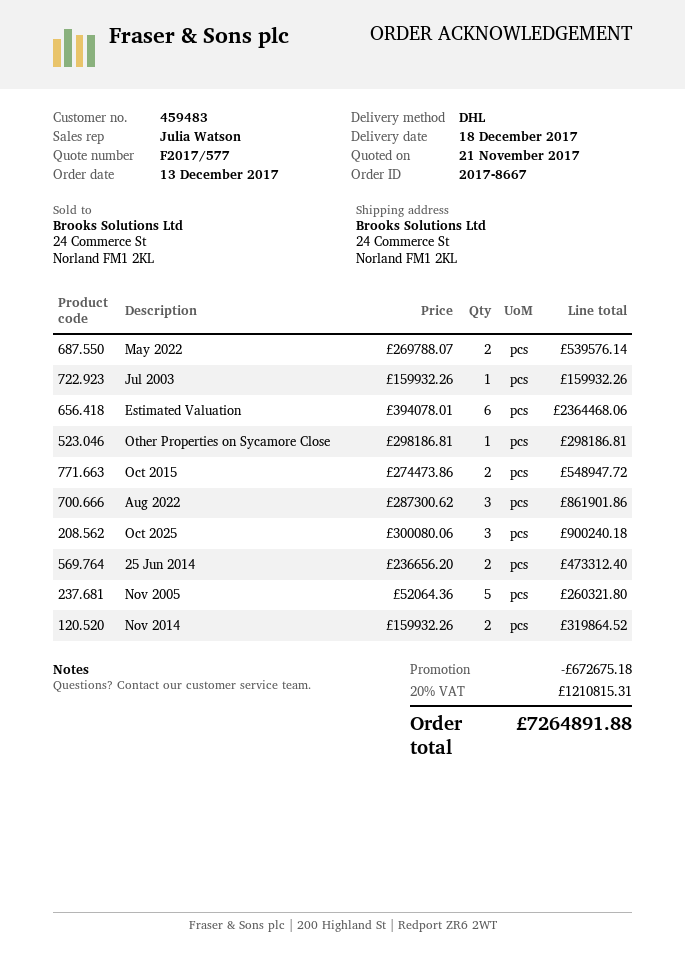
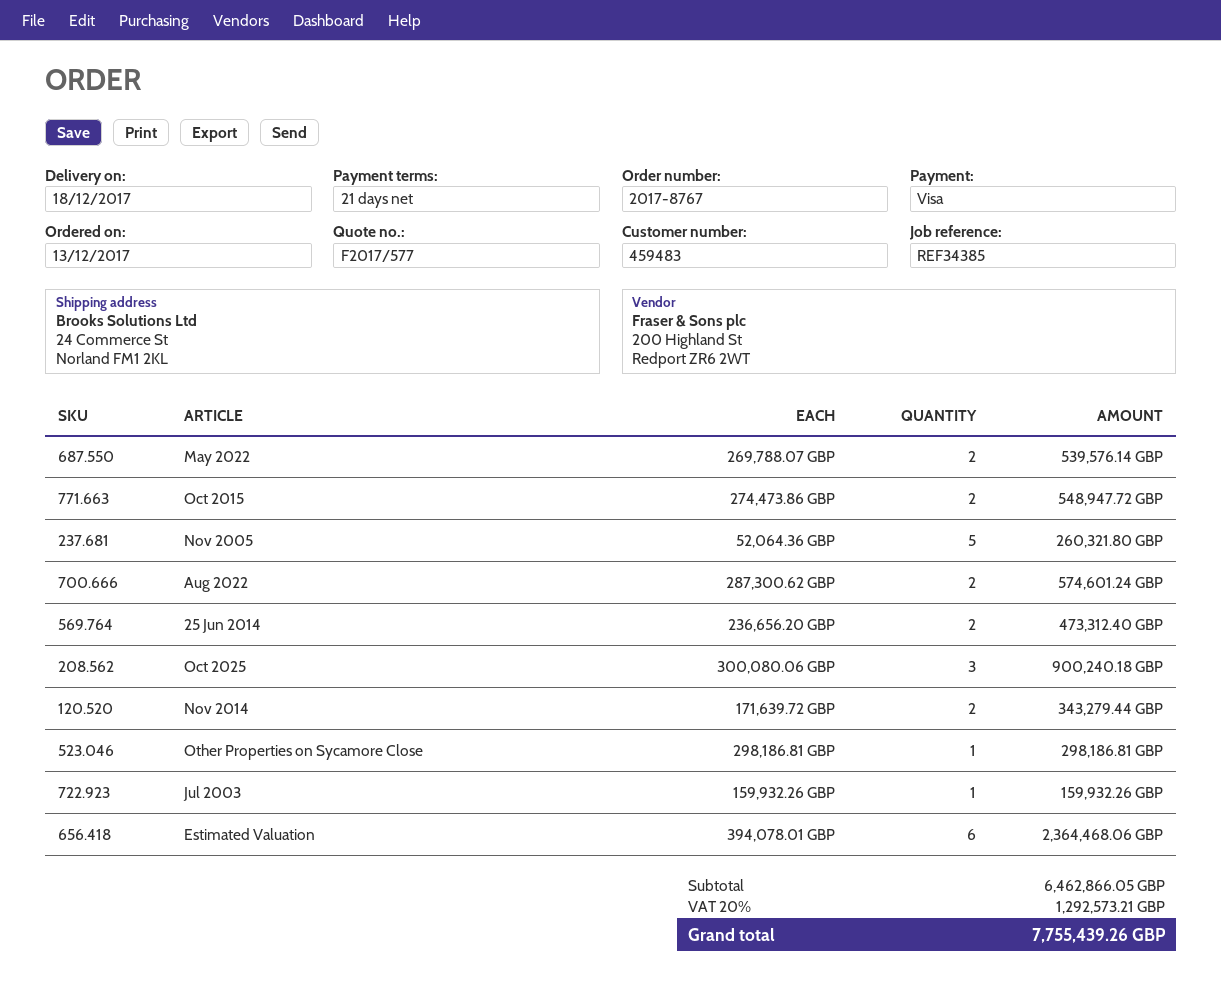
order number: 2017-8667 -> 2017-8767
Aug 2022: 3 x 287300.62 = 861901.86 -> 2 x 287300.62 = 574601.24
Nov 2014: 2 x 159932.26 = 319864.52 -> 2 x 171639.72 = 343279.44
discount: 672675.18 -> none
tax: 20% = 1210815.31 -> 20% = 1292573.21
total: 7264891.88 -> 7755439.26

